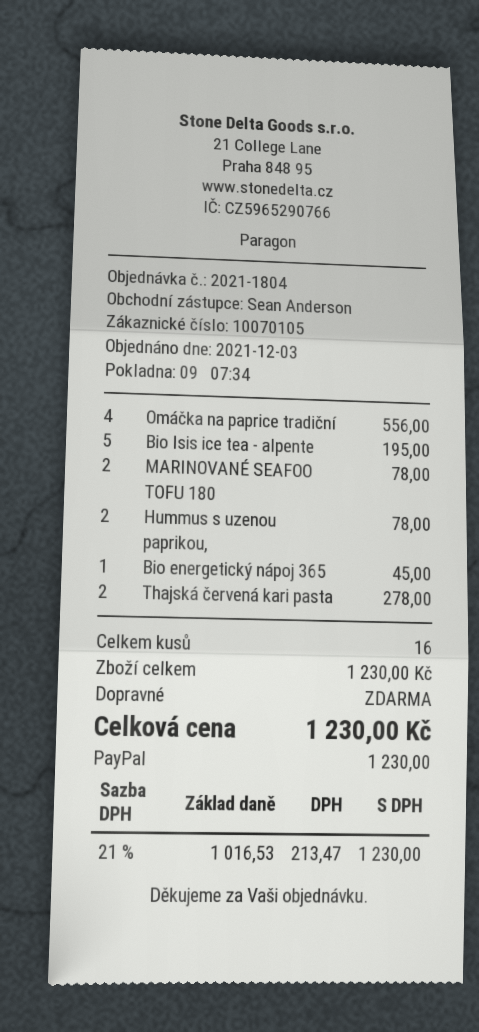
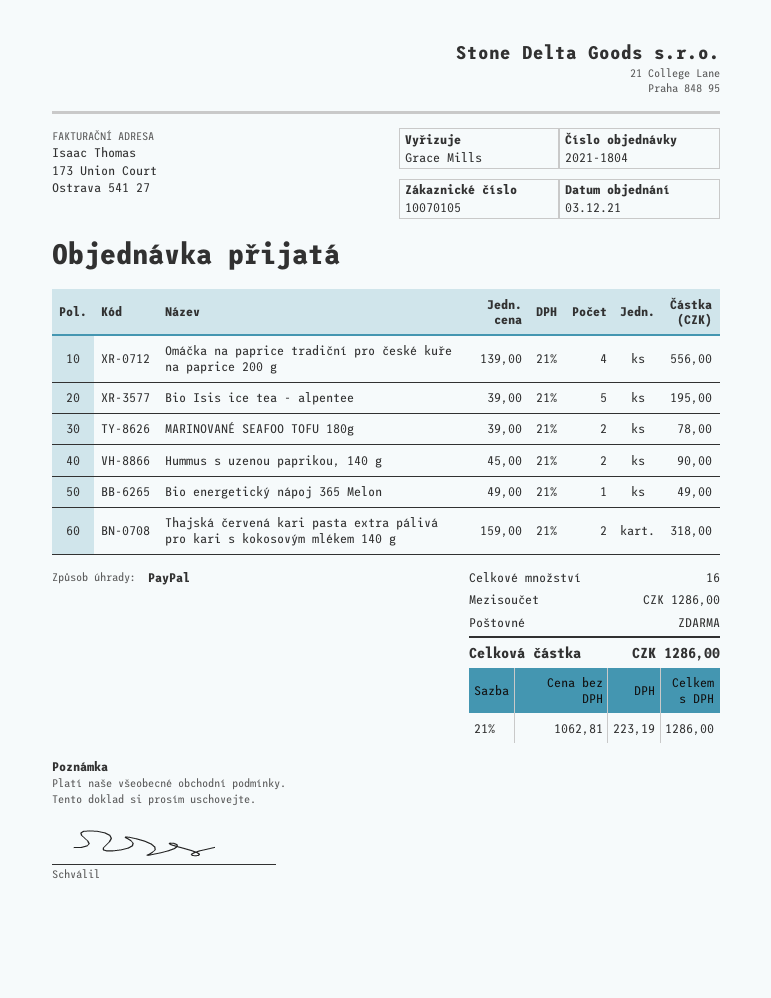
sales rep: Sean Anderson -> Grace Mills
Hummus s uzenou paprikou,: 2 for 78.00 -> 2 for 90.00
Bio energetický nápoj 365: 1 for 45.00 -> 1 for 49.00
Thajská červená kari pasta: 2 for 278.00 -> 2 for 318.00
subtotal: 1230.00 -> 1286.00
net: 1016.53 -> 1062.81
tax: 21% = 213.47 -> 21% = 223.19
total: 1230.00 -> 1286.00

